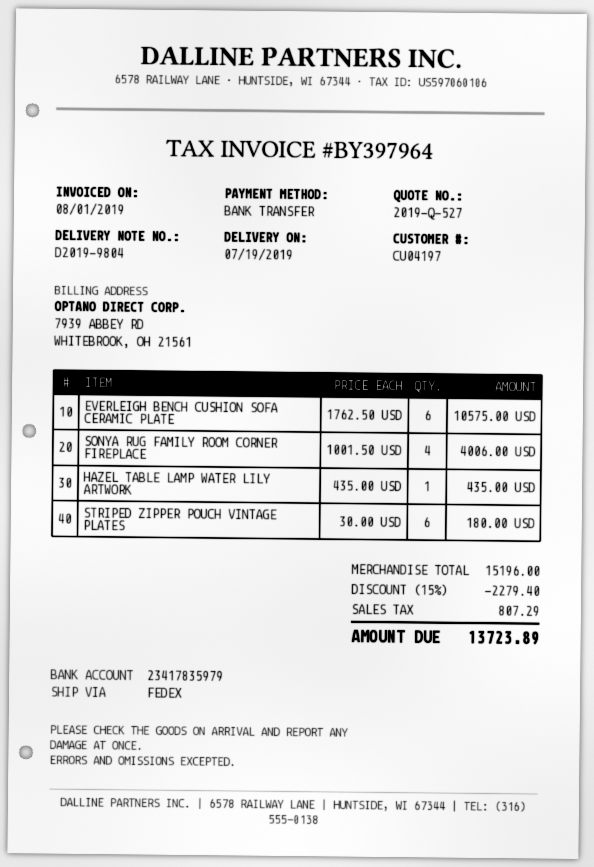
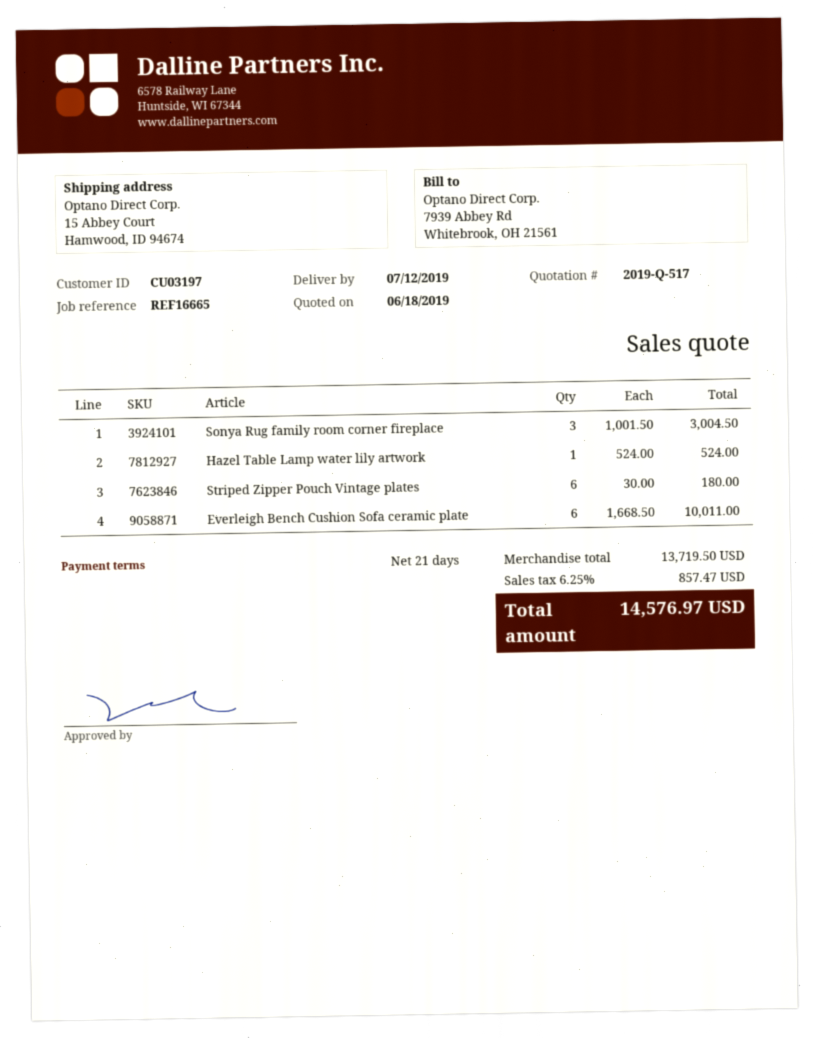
quote number: 2019-Q-527 -> 2019-Q-517
delivery date: 2019-07-19 -> 2019-07-12
customer number: CU04197 -> CU03197
EVERLEIGH BENCH CUSHION SOFA CERAMIC PLATE: 6 x 1762.50 = 10575.00 -> 6 x 1668.50 = 10011.00
SONYA RUG FAMILY ROOM CORNER FIREPLACE: 4 x 1001.50 = 4006.00 -> 3 x 1001.50 = 3004.50
HAZEL TABLE LAMP WATER LILY ARTWORK: 1 x 435.00 = 435.00 -> 1 x 524.00 = 524.00
subtotal: 15196.00 -> 13719.50
discount: 15% = 2279.40 -> none
tax: 807.29 -> 857.47
total: 13723.89 -> 14576.97

